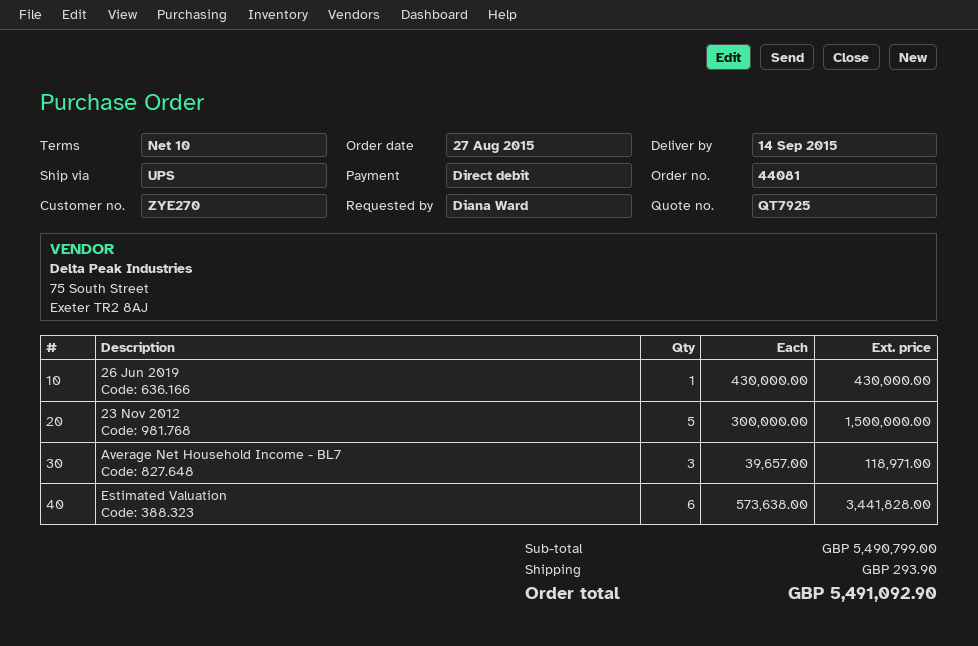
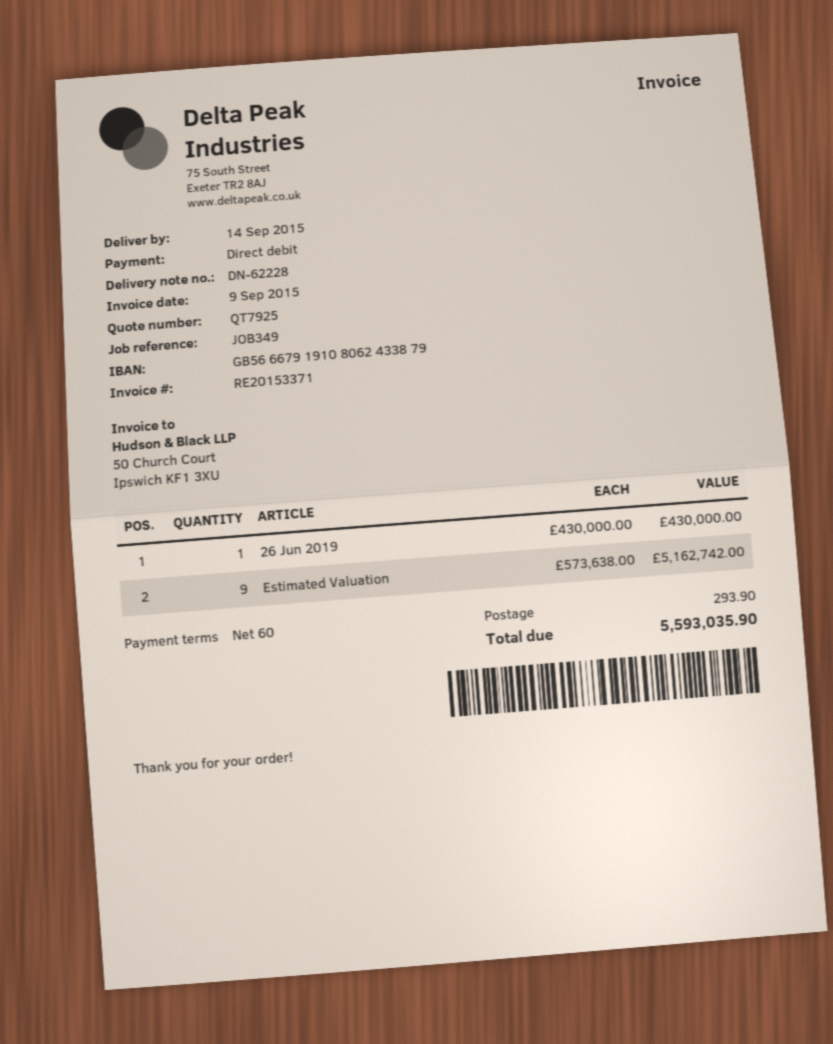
payment terms: 10 days -> 60 days
23 Nov 2012: 5 x 300000.00 = 1500000.00 -> none
Average Net Household Income - BL7: 3 x 39657.00 = 118971.00 -> none
Estimated Valuation: 6 x 573638.00 = 3441828.00 -> 9 x 573638.00 = 5162742.00
total: 5491092.90 -> 5593035.90

